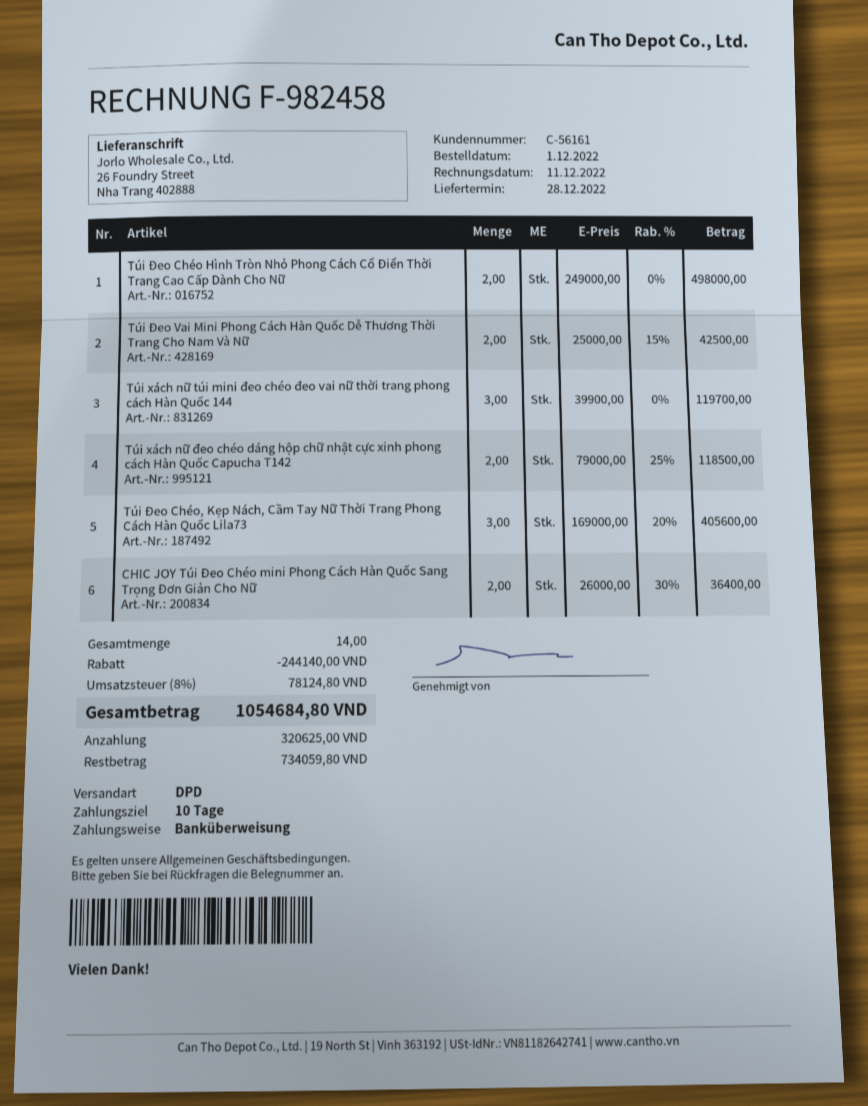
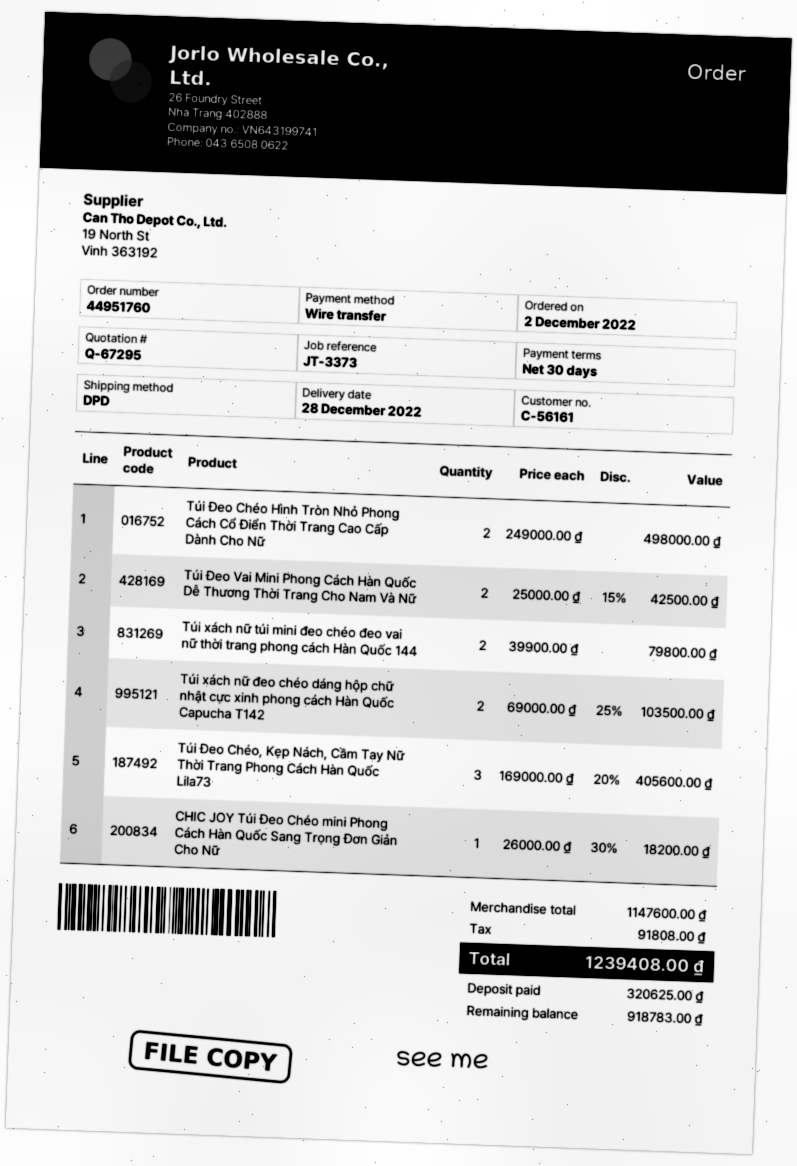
order date: 2022-12-01 -> 2022-12-02
payment terms: 10 days -> 30 days
Túi xách nữ túi mini đeo chéo đeo vai nữ thời trang phong cách Hàn Quốc 144: 3 x 39900.00 = 119700.00 -> 2 x 39900.00 = 79800.00
Túi xách nữ đeo chéo dáng hộp chữ nhật cực xinh phong cách Hàn Quốc Capucha T142: 2 x 79000.00 - 25% = 118500.00 -> 2 x 69000.00 - 25% = 103500.00
CHIC JOY Túi Đeo Chéo mini Phong Cách Hàn Quốc Sang Trọng Đơn Giản Cho Nữ: 2 x 26000.00 - 30% = 36400.00 -> 1 x 26000.00 - 30% = 18200.00
discount: 244140.00 -> none
tax: 78124.80 -> 91808.00
total: 1054684.80 -> 1239408.00
balance: 734059.80 -> 918783.00

